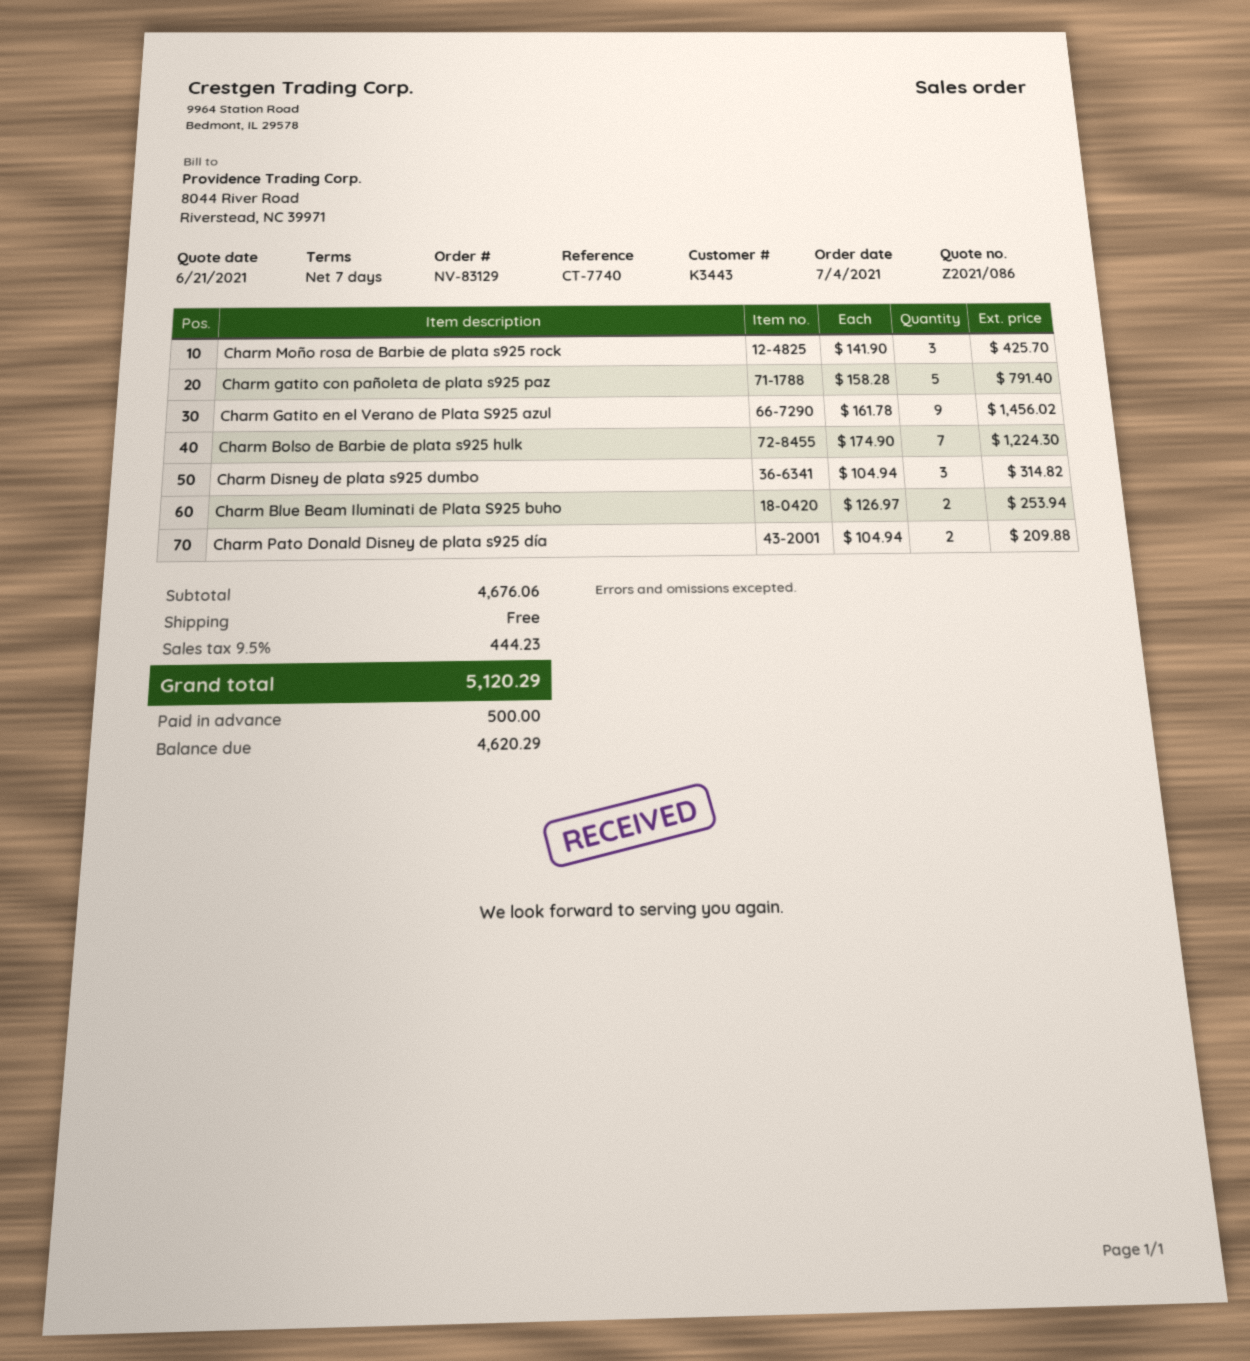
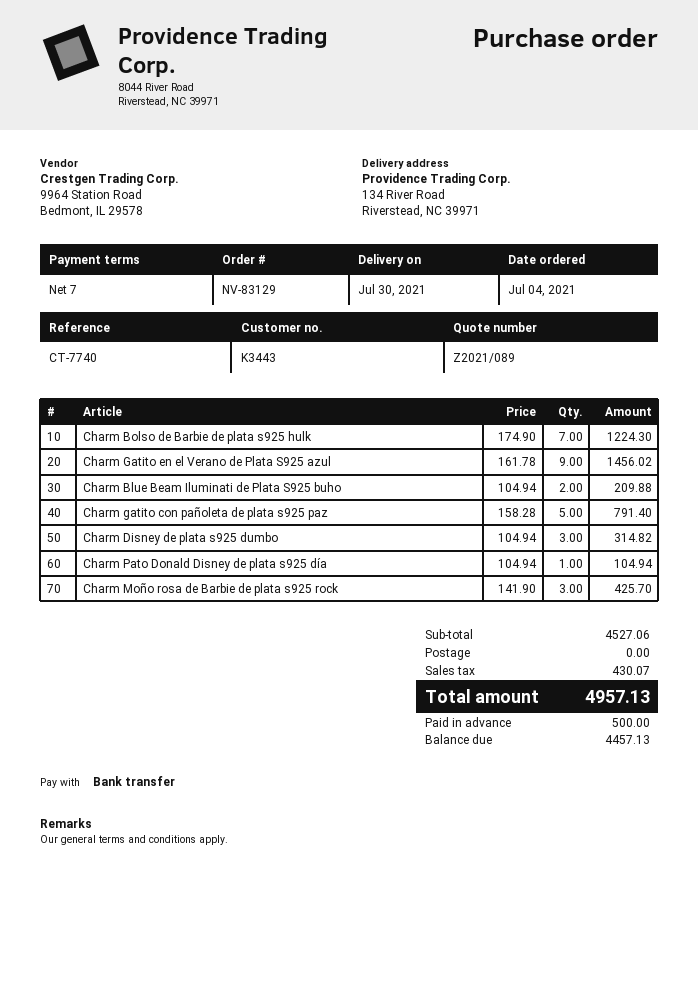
quote number: Z2021/086 -> Z2021/089
Charm Blue Beam Iluminati de Plata S925 buho: 2 x 126.97 = 253.94 -> 2 x 104.94 = 209.88
Charm Pato Donald Disney de plata s925 día: 2 x 104.94 = 209.88 -> 1 x 104.94 = 104.94
subtotal: 4676.06 -> 4527.06
tax: 444.23 -> 430.07
total: 5120.29 -> 4957.13
balance: 4620.29 -> 4457.13

